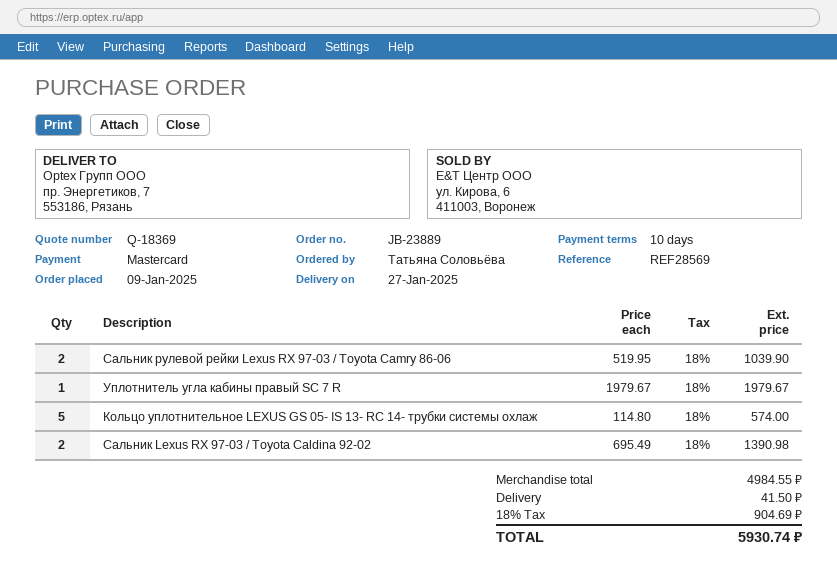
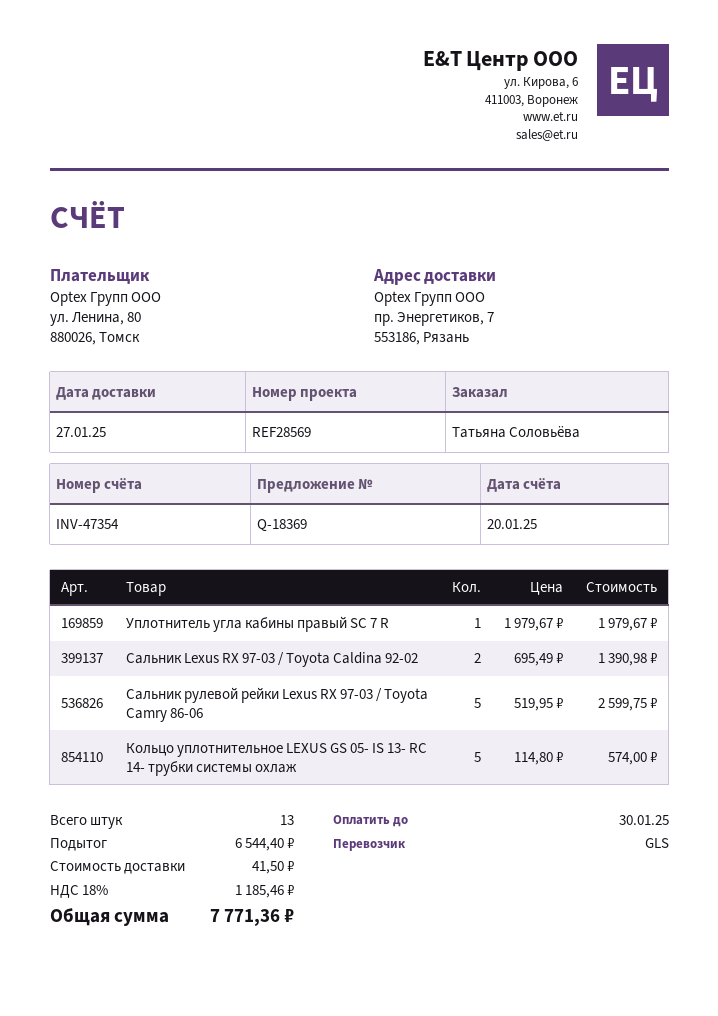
Сальник рулевой рейки Lexus RX 97-03 / Toyota Camry 86-06: 2 x 519.95 = 1039.90 -> 5 x 519.95 = 2599.75
subtotal: 4984.55 -> 6544.40
tax: 18% = 904.69 -> 18% = 1185.46
total: 5930.74 -> 7771.36

